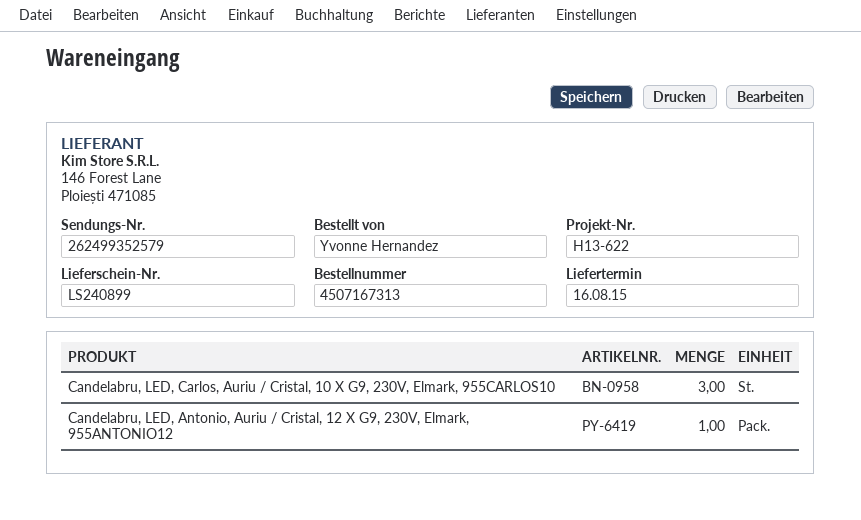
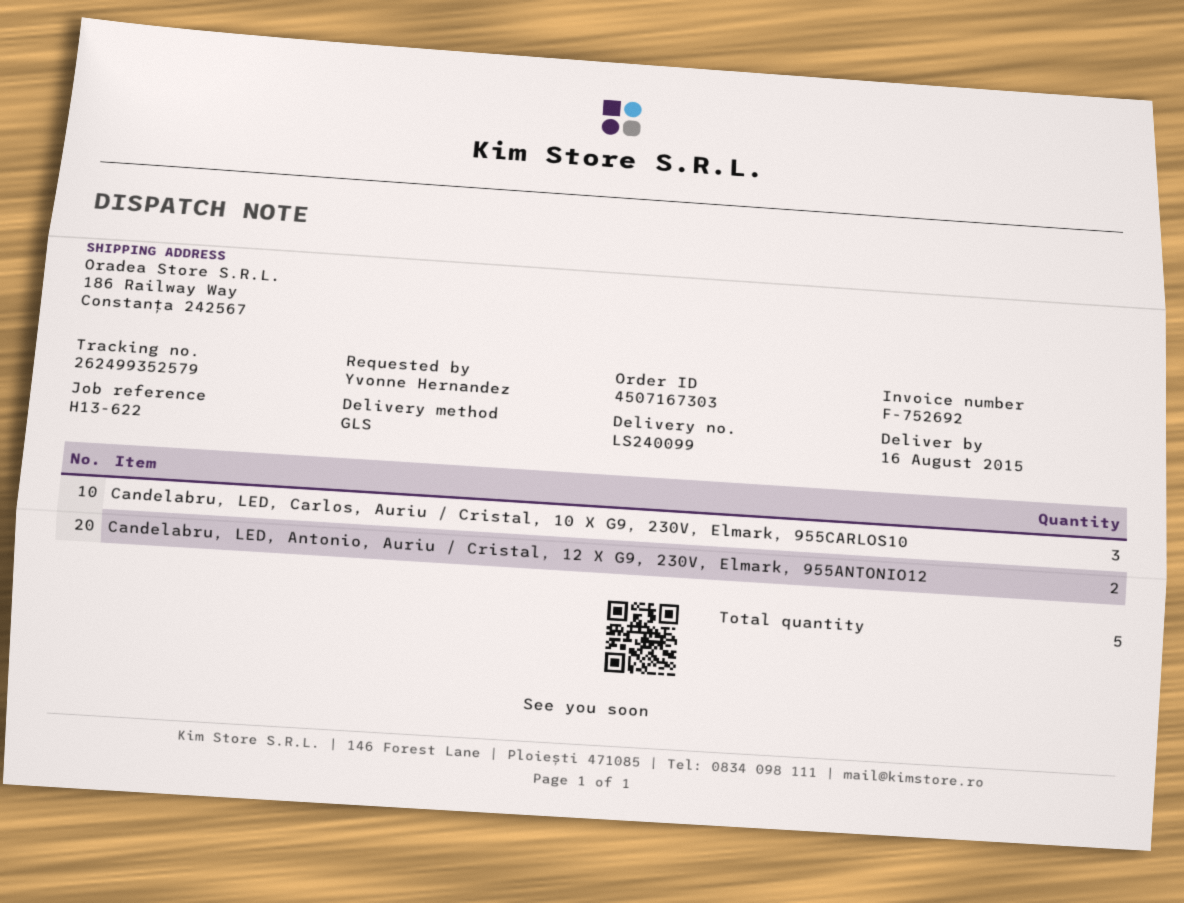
order number: 4507167313 -> 4507167303
delivery note number: LS240899 -> LS240099
Candelabru, LED, Antonio, Auriu / Cristal, 12 X G9, 230V, Elmark, 955ANTONIO12: 1 -> 2

